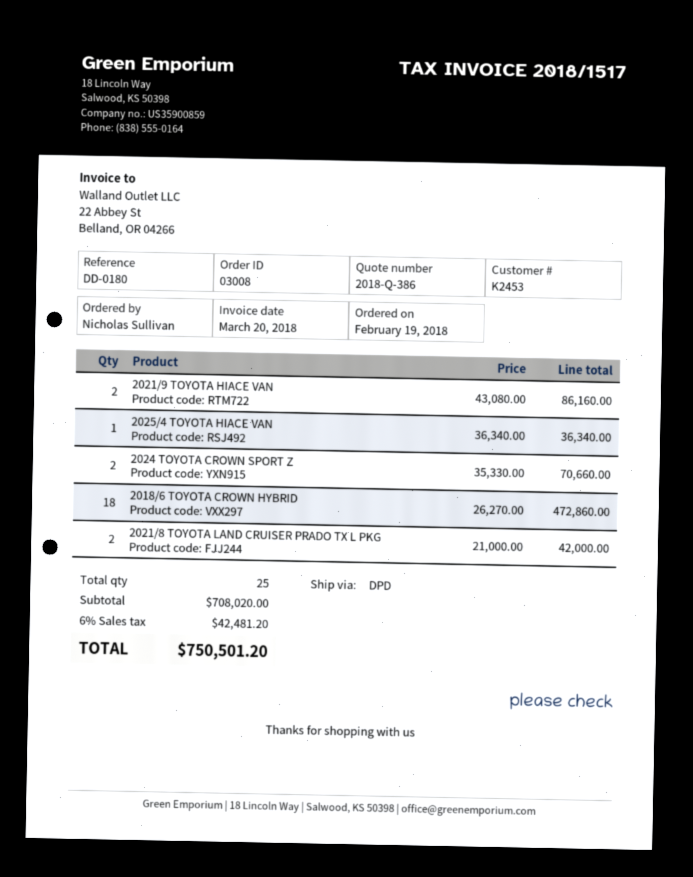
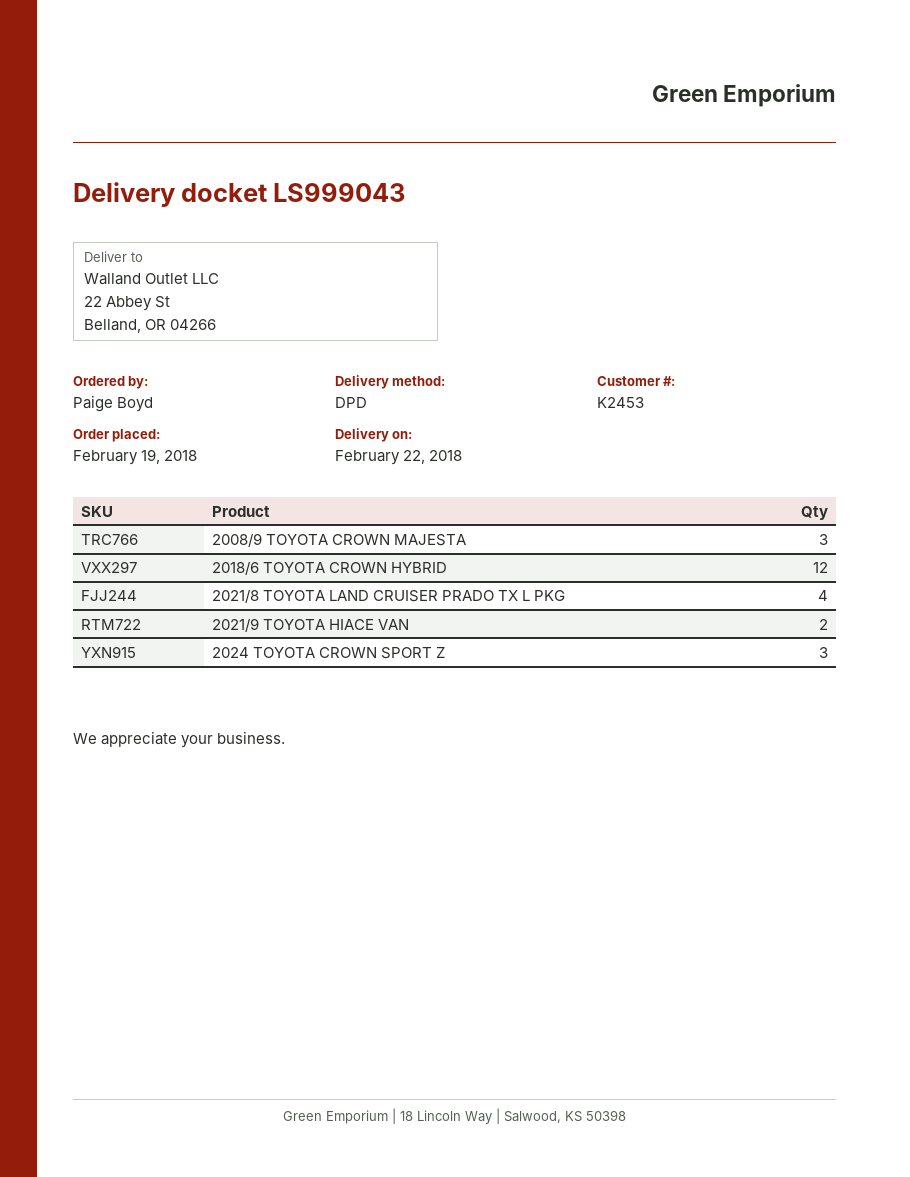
ordered by: Nicholas Sullivan -> Paige Boyd
2025/4 TOYOTA HIACE VAN: 1 -> none
2024 TOYOTA CROWN SPORT Z: 2 -> 3
2018/6 TOYOTA CROWN HYBRID: 18 -> 12
2021/8 TOYOTA LAND CRUISER PRADO TX L PKG: 2 -> 4
2008/9 TOYOTA CROWN MAJESTA: none -> 3

